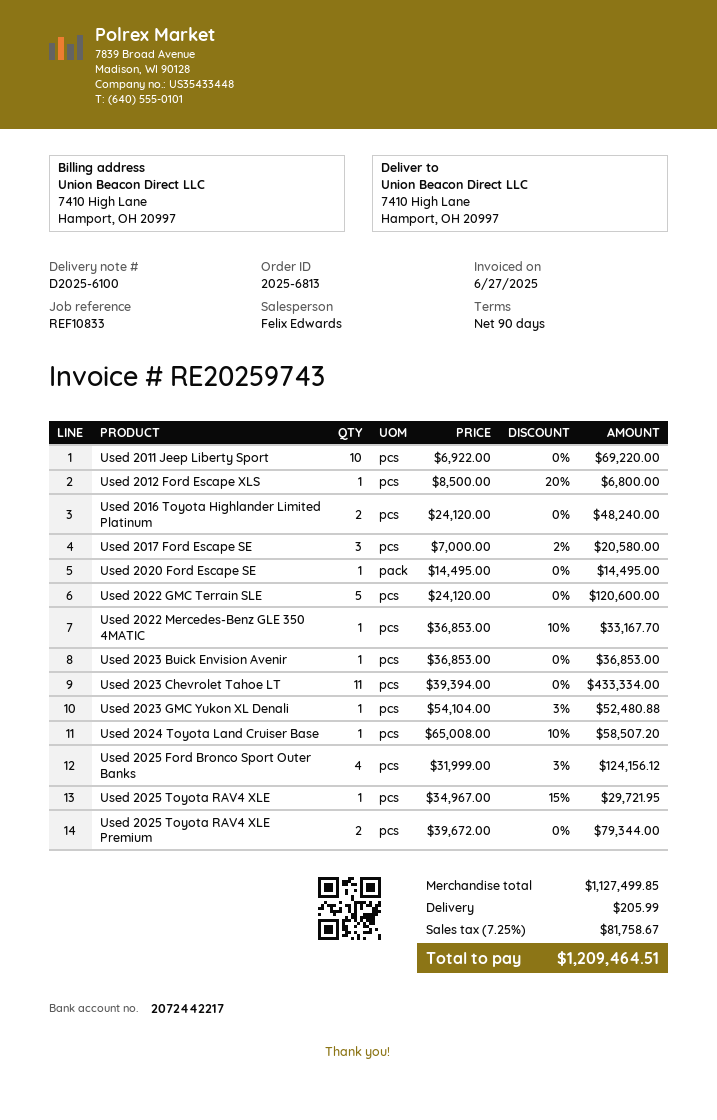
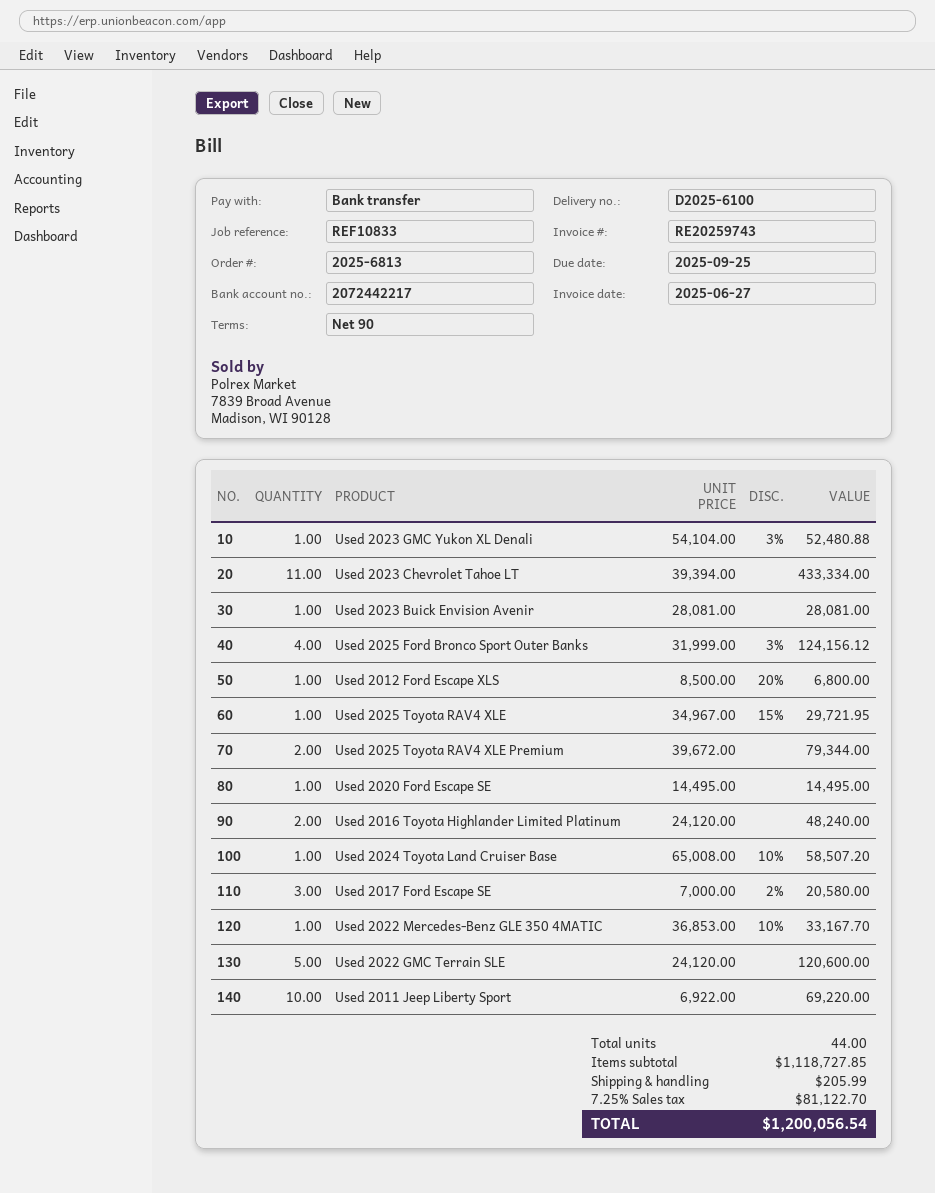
Used 2023 Buick Envision Avenir: 1 x 36853.00 = 36853.00 -> 1 x 28081.00 = 28081.00
subtotal: 1127499.85 -> 1118727.85
tax: 7.25% = 81758.67 -> 7.25% = 81122.70
total: 1209464.51 -> 1200056.54

